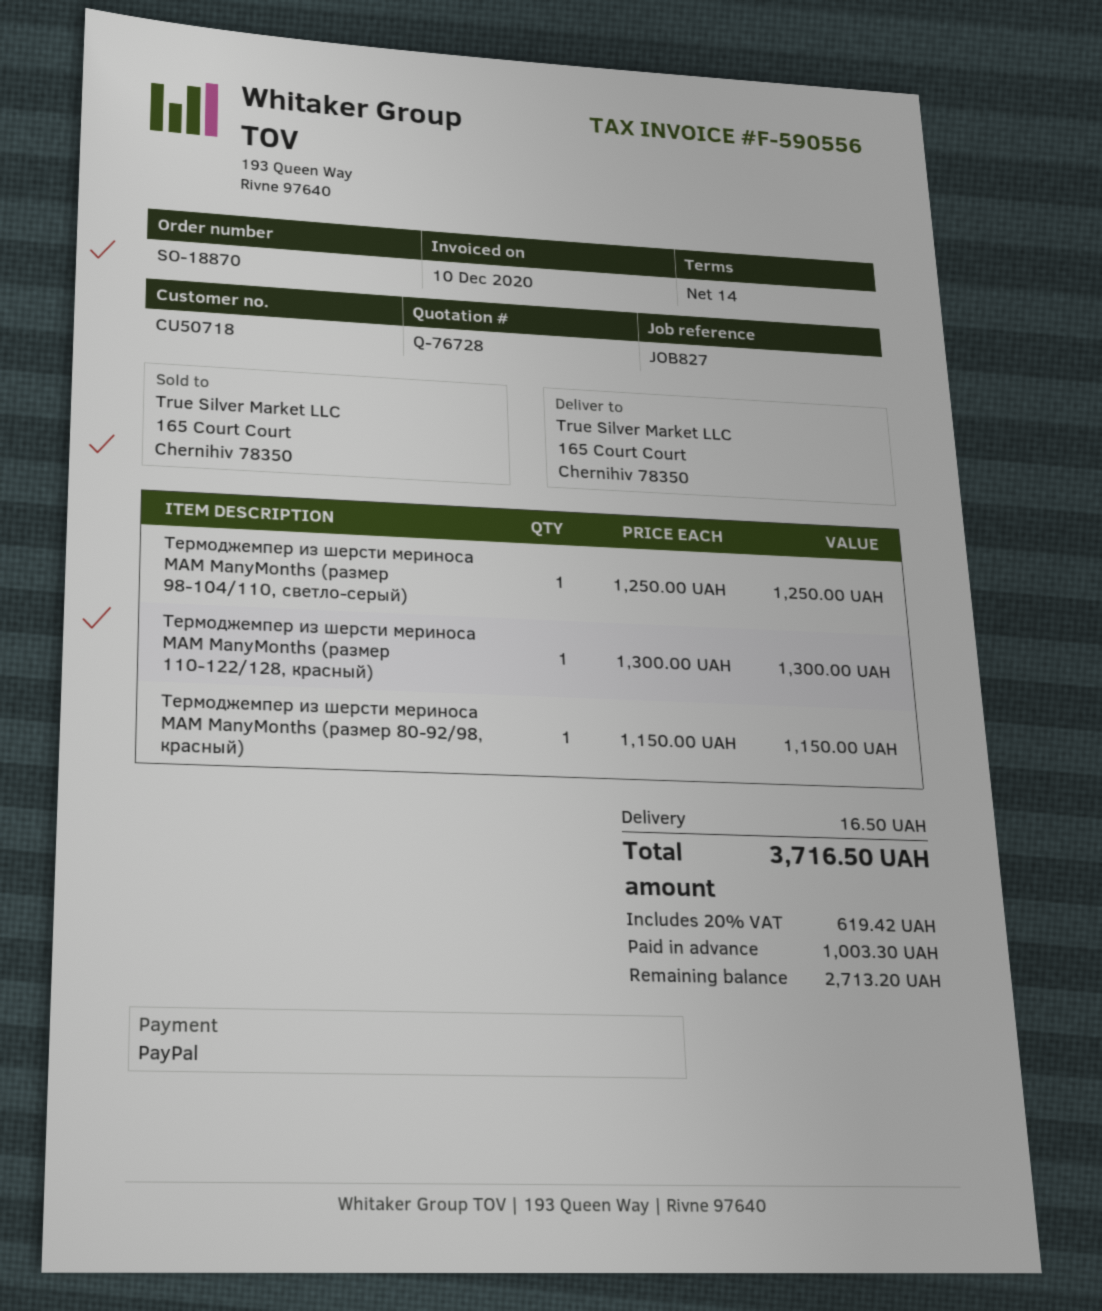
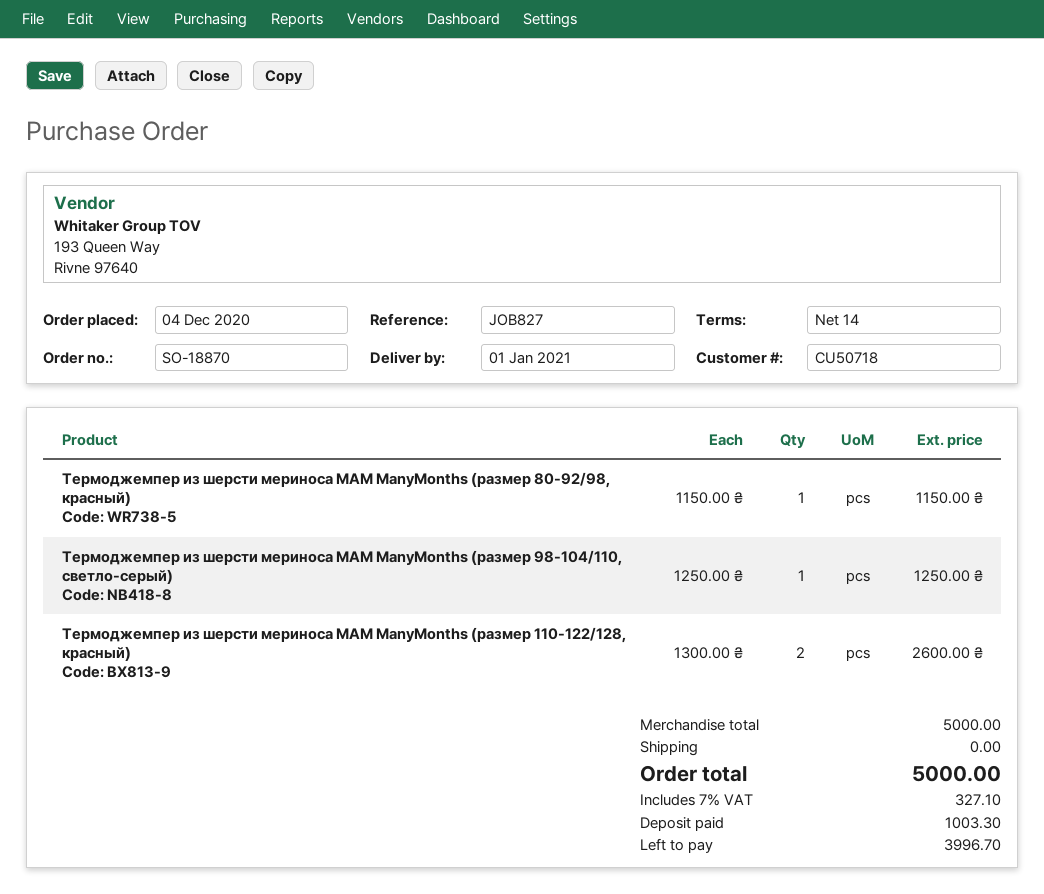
Термоджемпер из шерсти мериноса MAM ManyMonths (размер 110-122/128, красный): 1 x 1300.00 = 1300.00 -> 2 x 1300.00 = 2600.00
shipping: 16.50 -> 0.00
tax: 20% = 619.42 -> 7% = 327.10
total: 3716.50 -> 5000.00
balance: 2713.20 -> 3996.70

